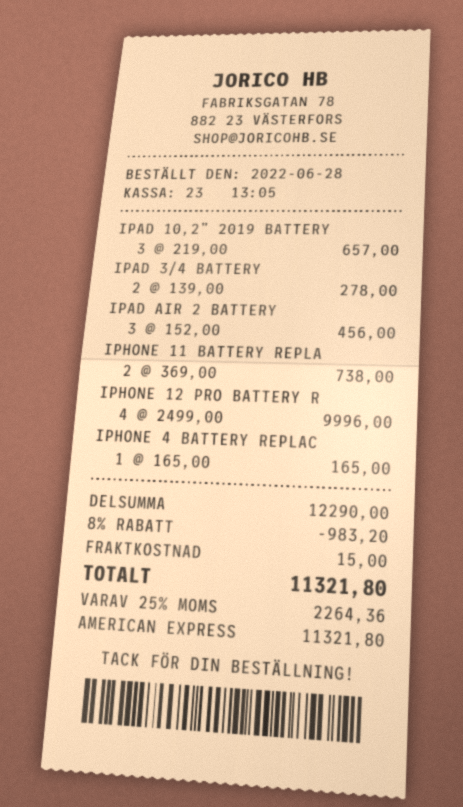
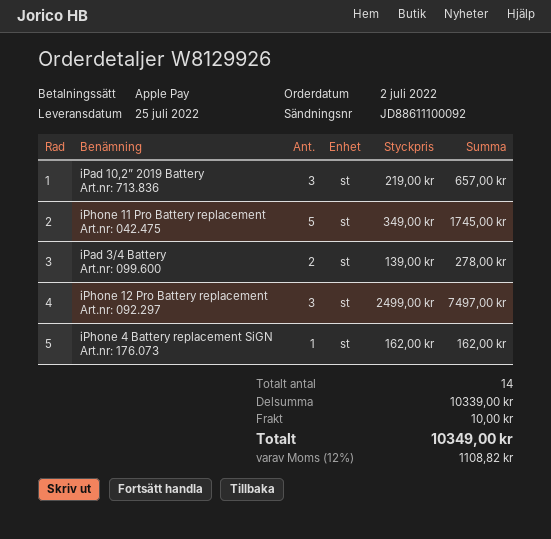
order date: 2022-06-28 -> 2022-07-02
payment method: American Express -> Apple Pay
IPAD AIR 2 BATTERY: 3 x 152.00 = 456.00 -> none
IPHONE 11 BATTERY REPLA: 2 x 369.00 = 738.00 -> none
IPHONE 12 PRO BATTERY R: 4 x 2499.00 = 9996.00 -> 3 x 2499.00 = 7497.00
IPHONE 4 BATTERY REPLAC: 1 x 165.00 = 165.00 -> 1 x 162.00 = 162.00
iPhone 11 Pro Battery replacement: none -> 5 x 349.00 = 1745.00
subtotal: 12290.00 -> 10339.00
discount: 8% = 983.20 -> none
shipping: 15.00 -> 10.00
tax: 25% = 2264.36 -> 12% = 1108.82
total: 11321.80 -> 10349.00

